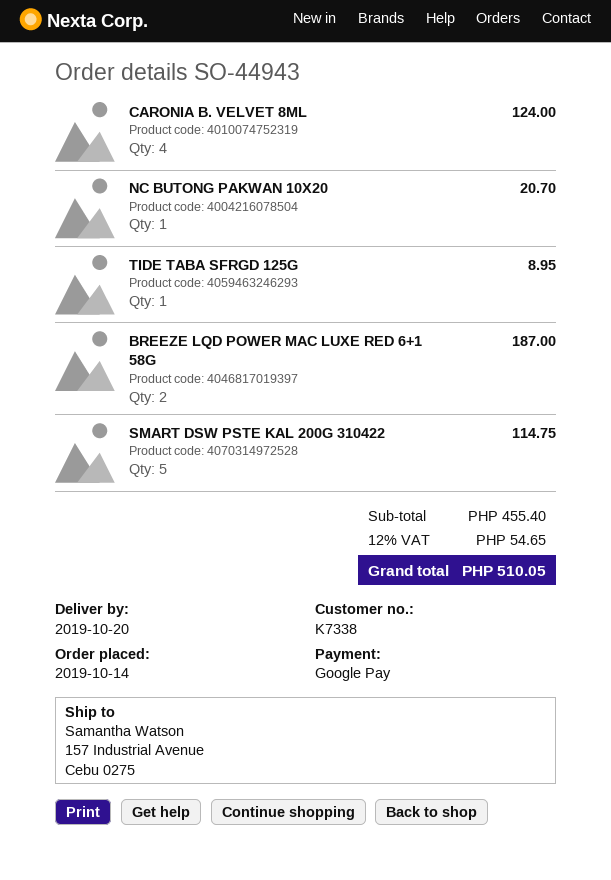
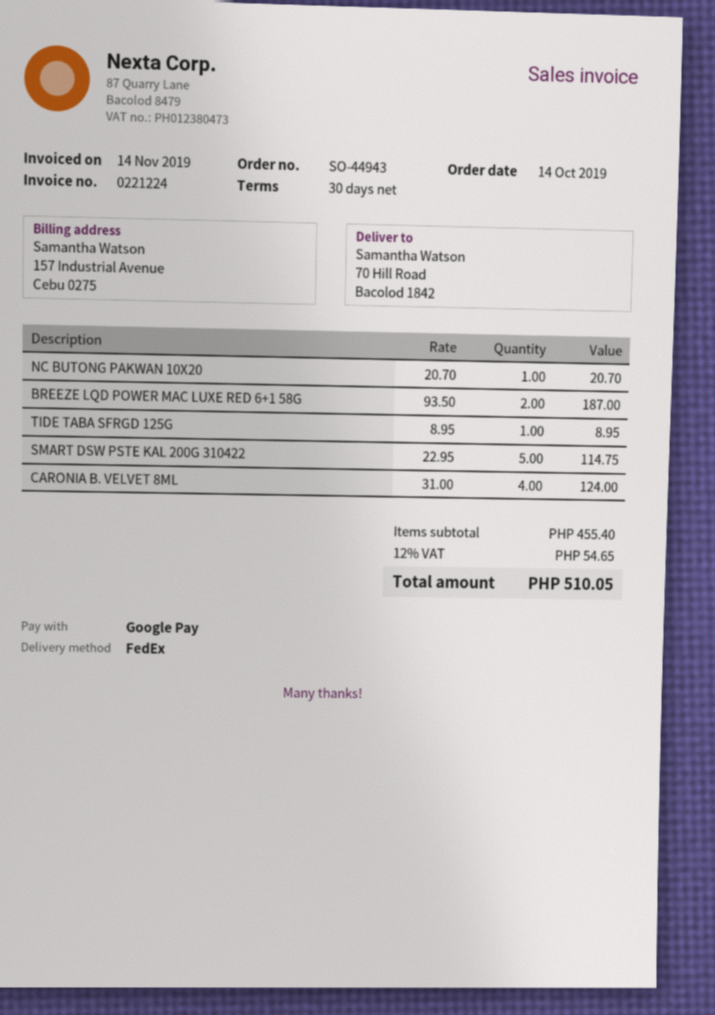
ship to: 157 Industrial Avenue, Cebu 0275 -> 70 Hill Road, Bacolod 1842

